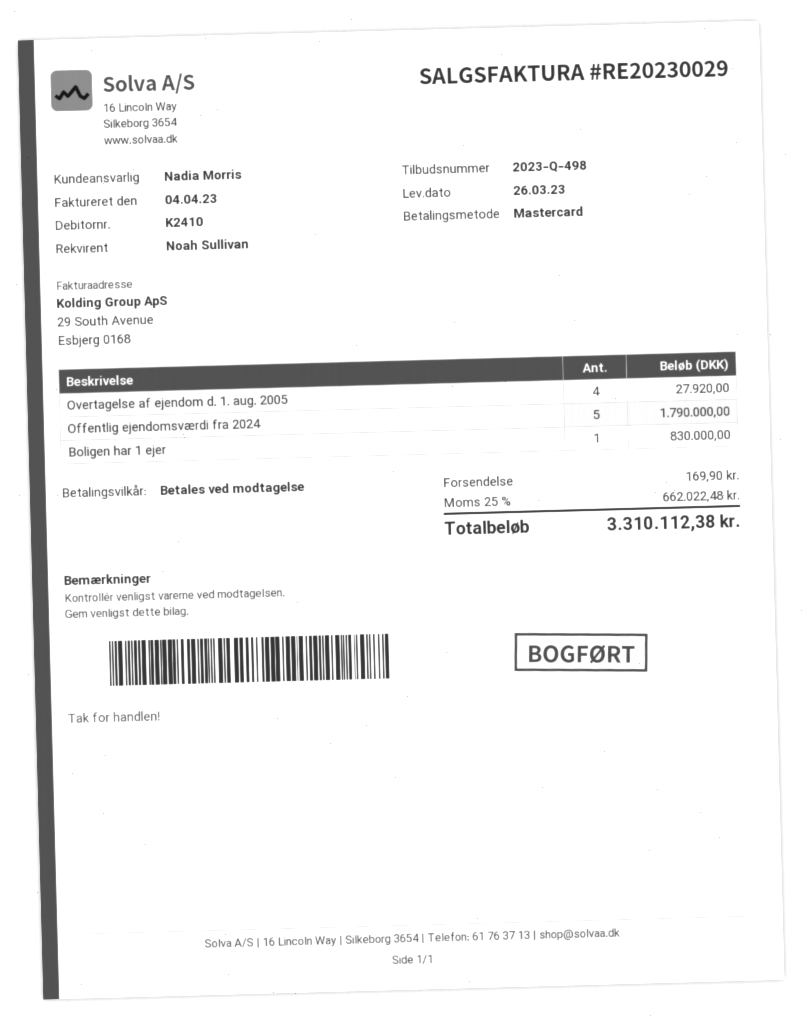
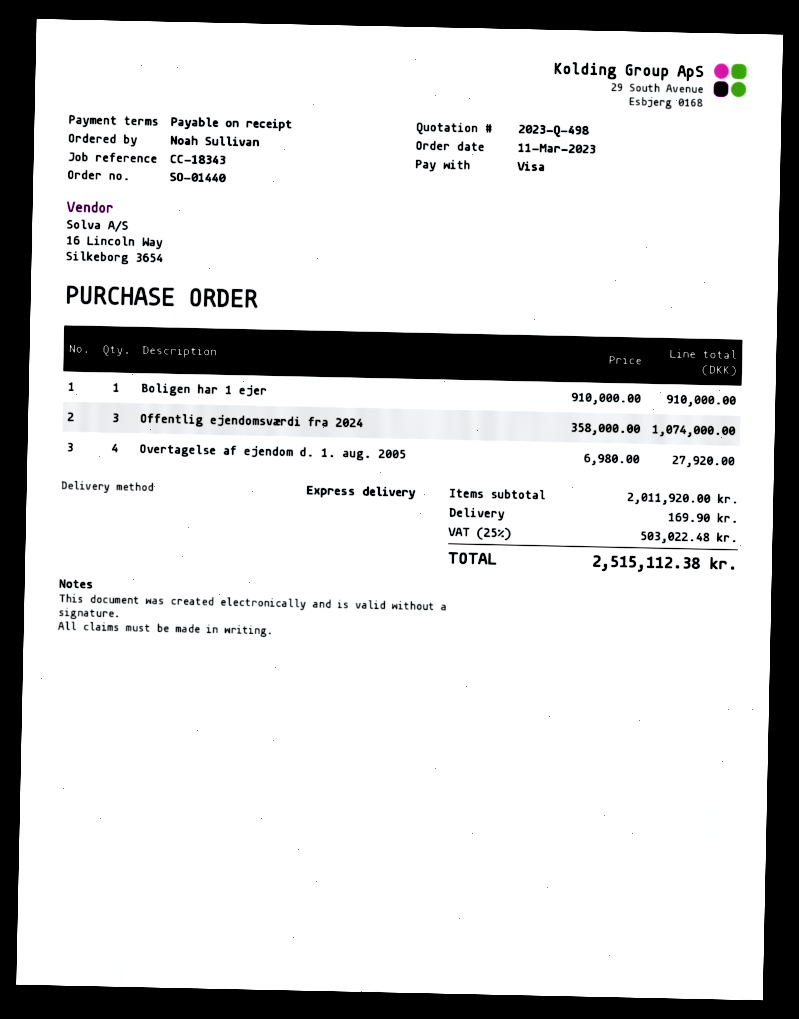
payment method: Mastercard -> Visa
Offentlig ejendomsværdi fra 2024: 5 for 1790000.00 -> 3 for 1074000.00
Boligen har 1 ejer: 1 for 830000.00 -> 1 for 910000.00
tax: 25% = 662022.48 -> 25% = 503022.48
total: 3310112.38 -> 2515112.38

